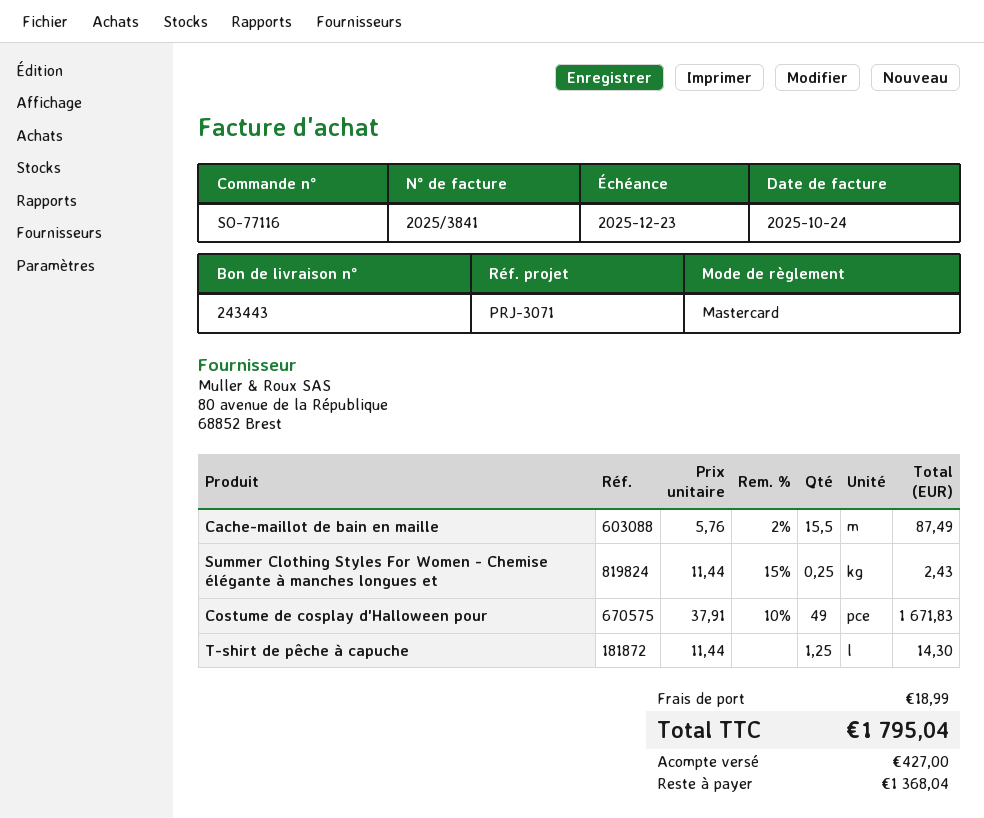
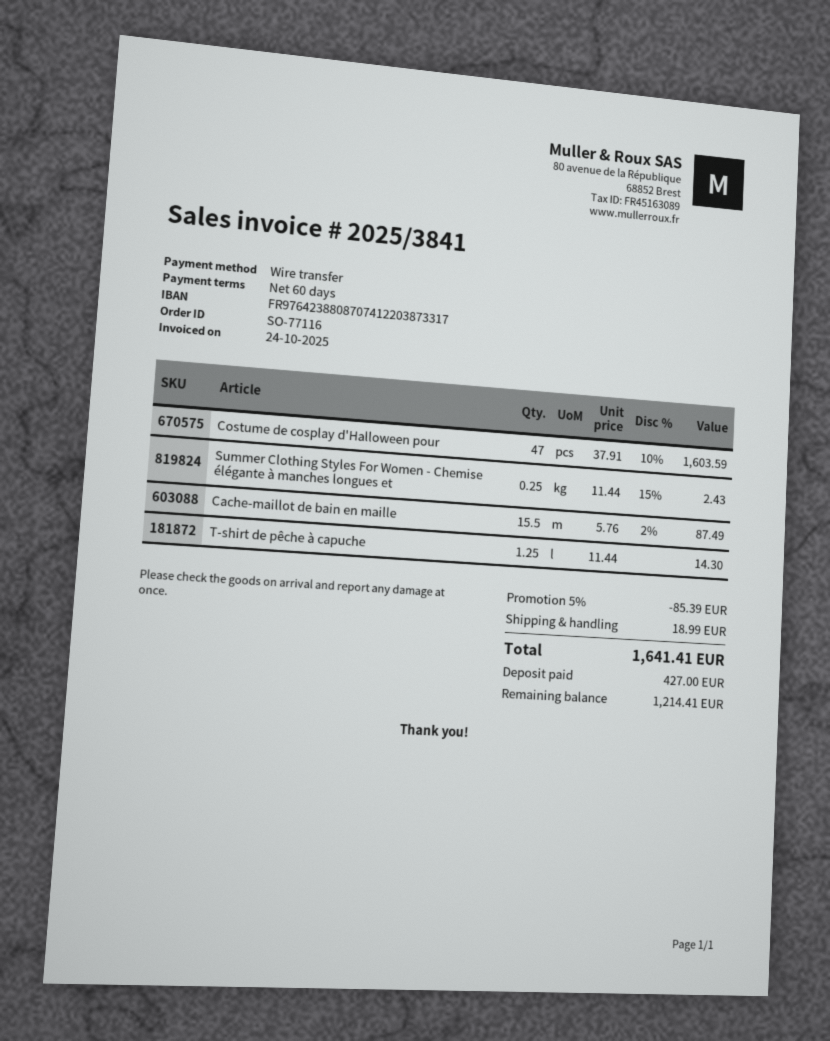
payment method: Mastercard -> bank transfer
Costume de cosplay d'Halloween pour: 49 x 37.91 - 10% = 1671.83 -> 47 x 37.91 - 10% = 1603.59
discount: none -> 5% = 85.39
total: 1795.04 -> 1641.41
balance: 1368.04 -> 1214.41

